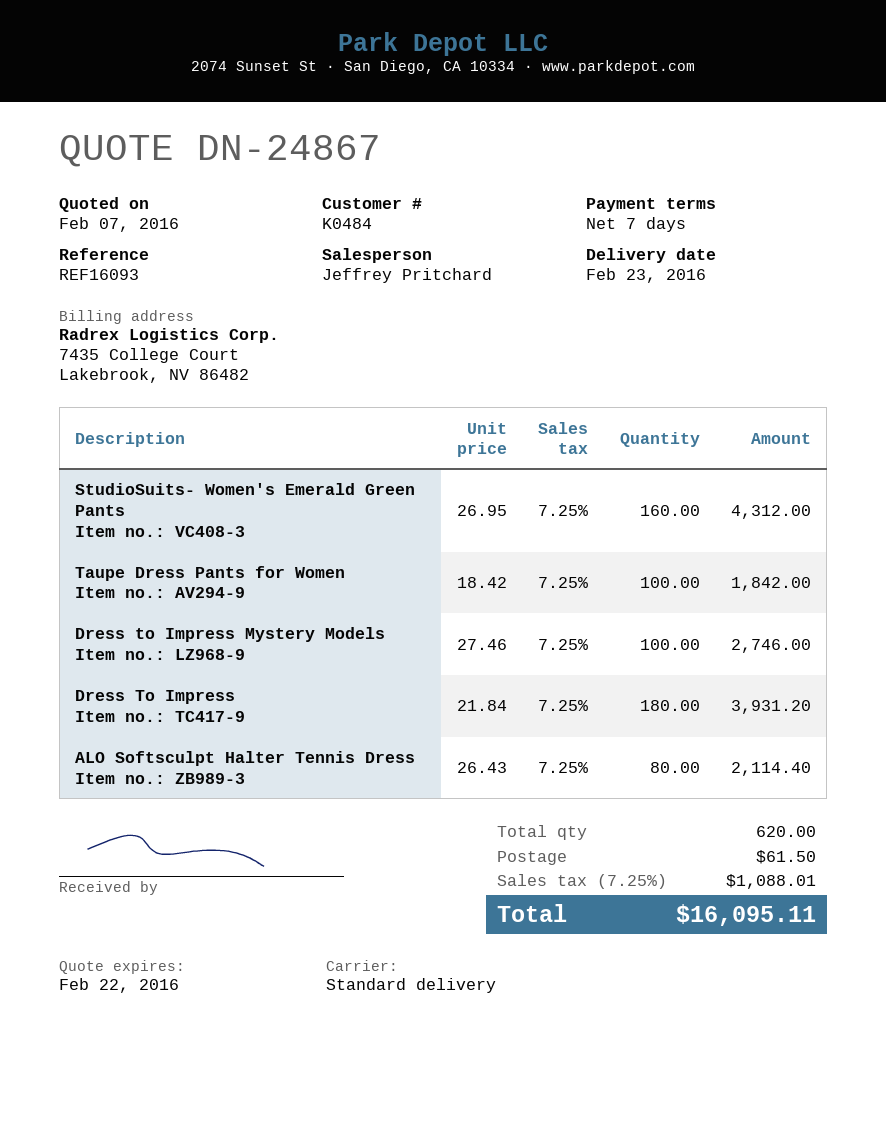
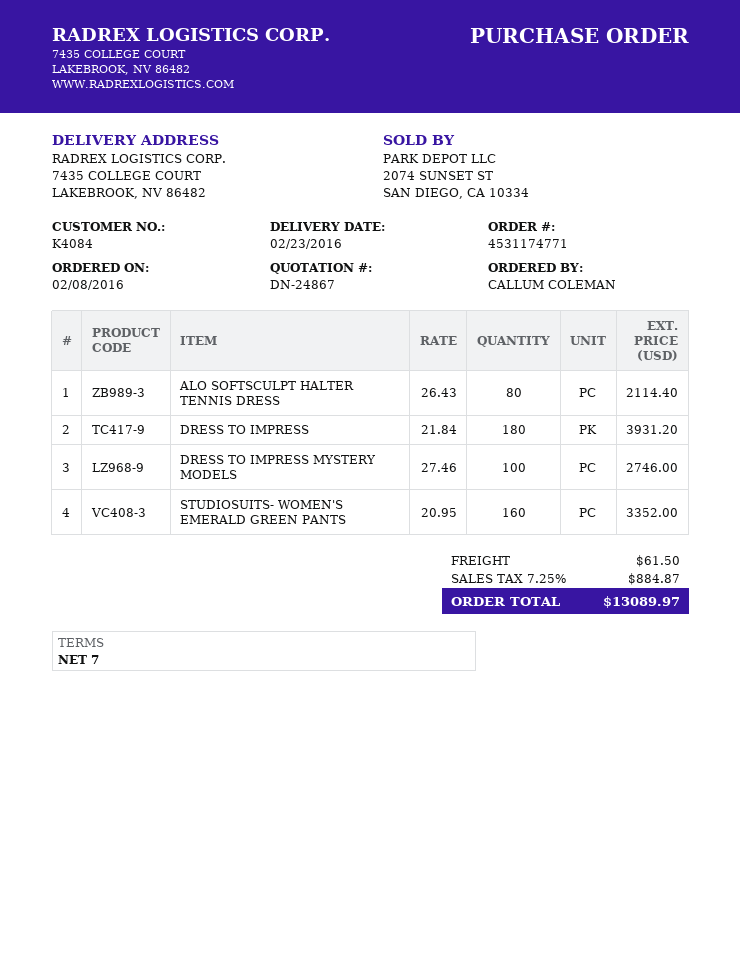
customer number: K0484 -> K4084
StudioSuits- Women's Emerald Green Pants: 160 x 26.95 = 4312.00 -> 160 x 20.95 = 3352.00
Taupe Dress Pants for Women: 100 x 18.42 = 1842.00 -> none
tax: 7.25% = 1088.01 -> 7.25% = 884.87
total: 16095.11 -> 13089.97

